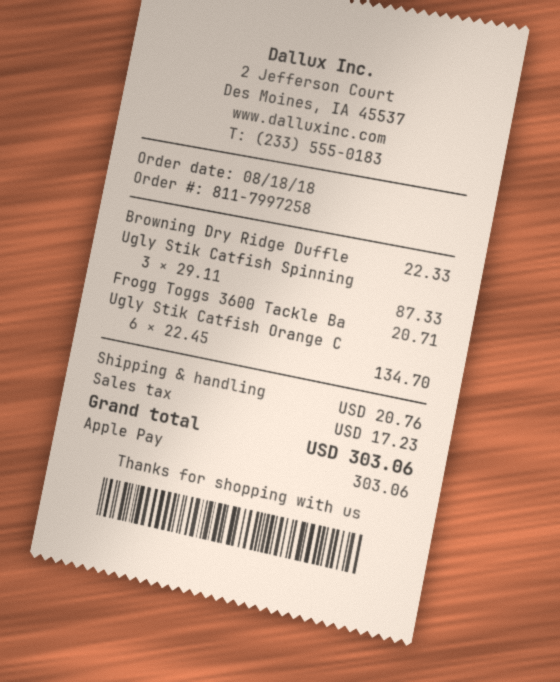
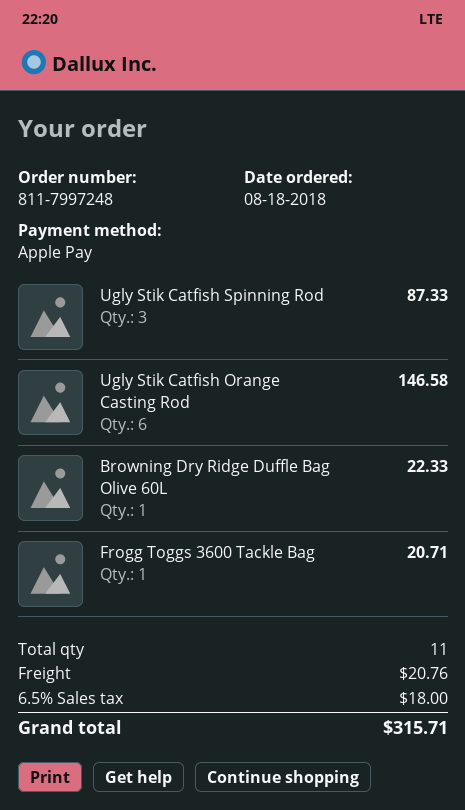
order number: 811-7997258 -> 811-7997248
Ugly Stik Catfish Orange C: 6 for 134.70 -> 6 for 146.58
tax: 17.23 -> 18.00
total: 303.06 -> 315.71

